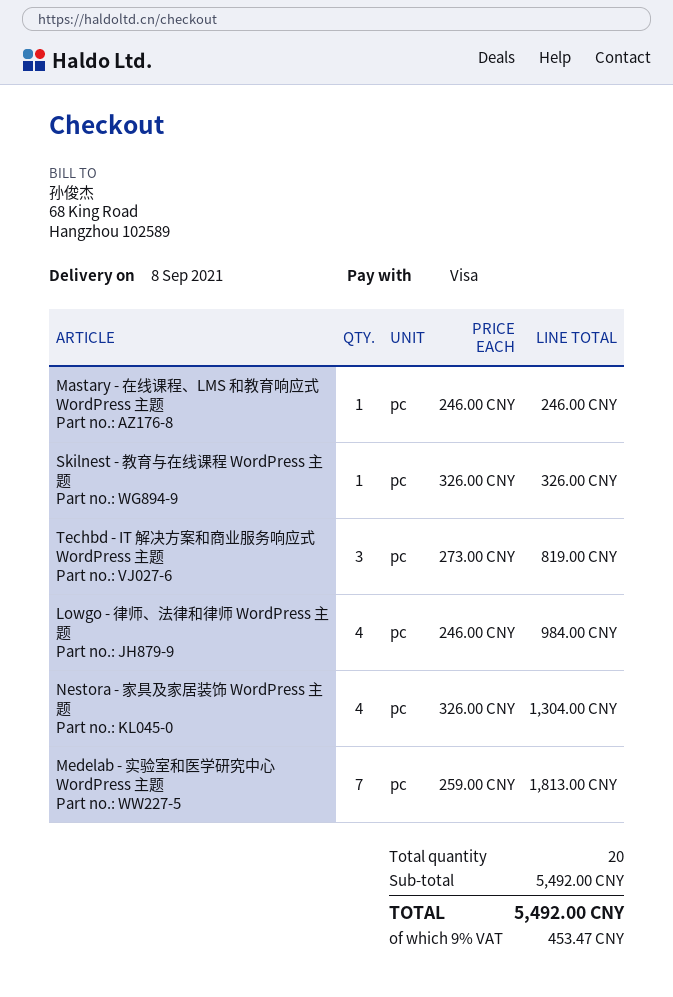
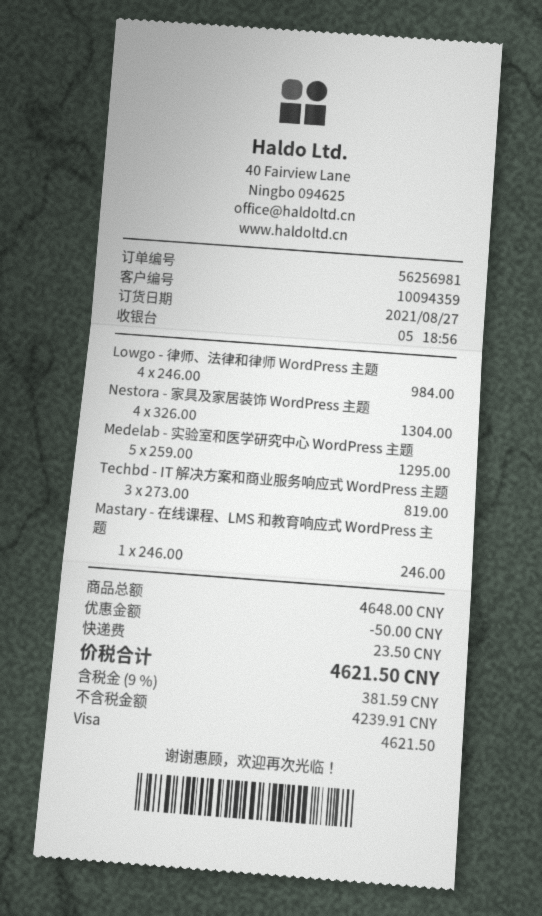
Skilnest - 教育与在线课程 WordPress 主题: 1 x 326.00 = 326.00 -> none
Medelab - 实验室和医学研究中心 WordPress 主题: 7 x 259.00 = 1813.00 -> 5 x 259.00 = 1295.00
subtotal: 5492.00 -> 4648.00
discount: none -> 50.00
shipping: none -> 23.50
tax: 9% = 453.47 -> 9% = 381.59
total: 5492.00 -> 4621.50

